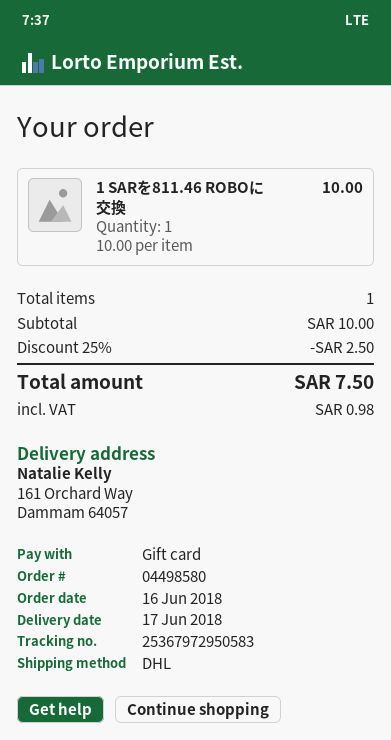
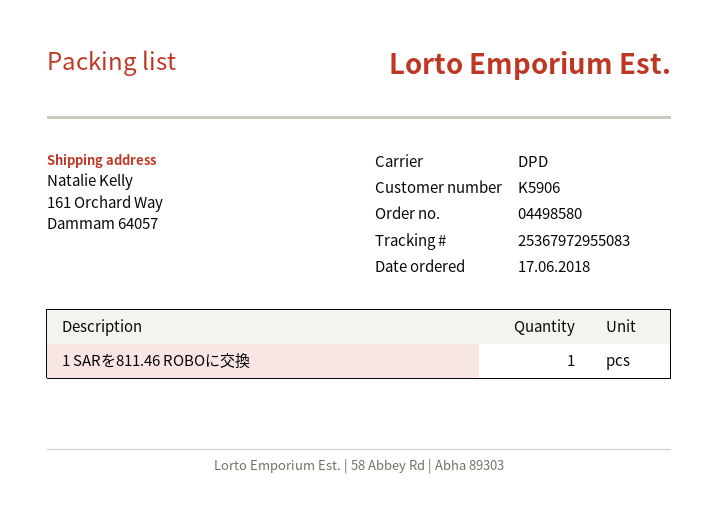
order date: 2018-06-16 -> 2018-06-17
shipping method: DHL -> DPD
tracking number: 25367972950583 -> 25367972955083

